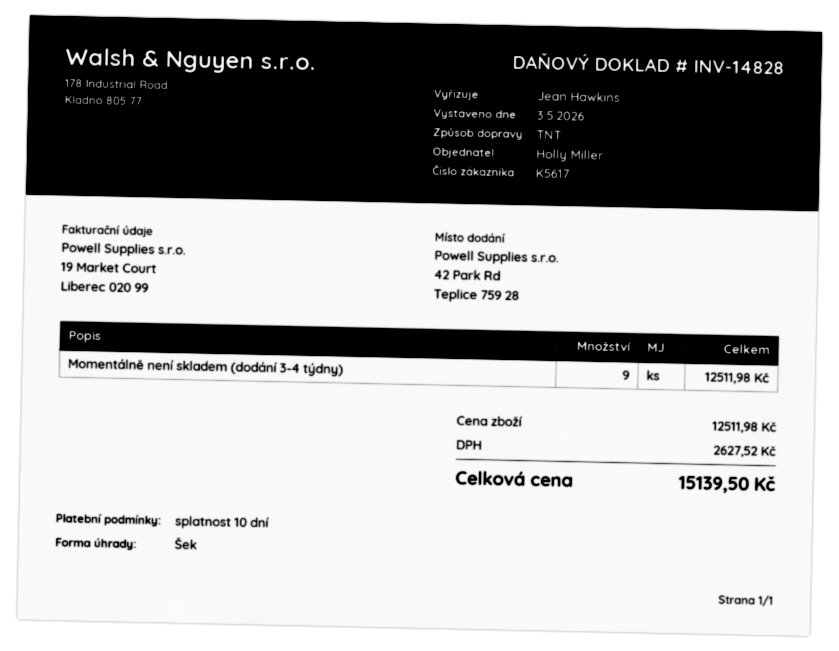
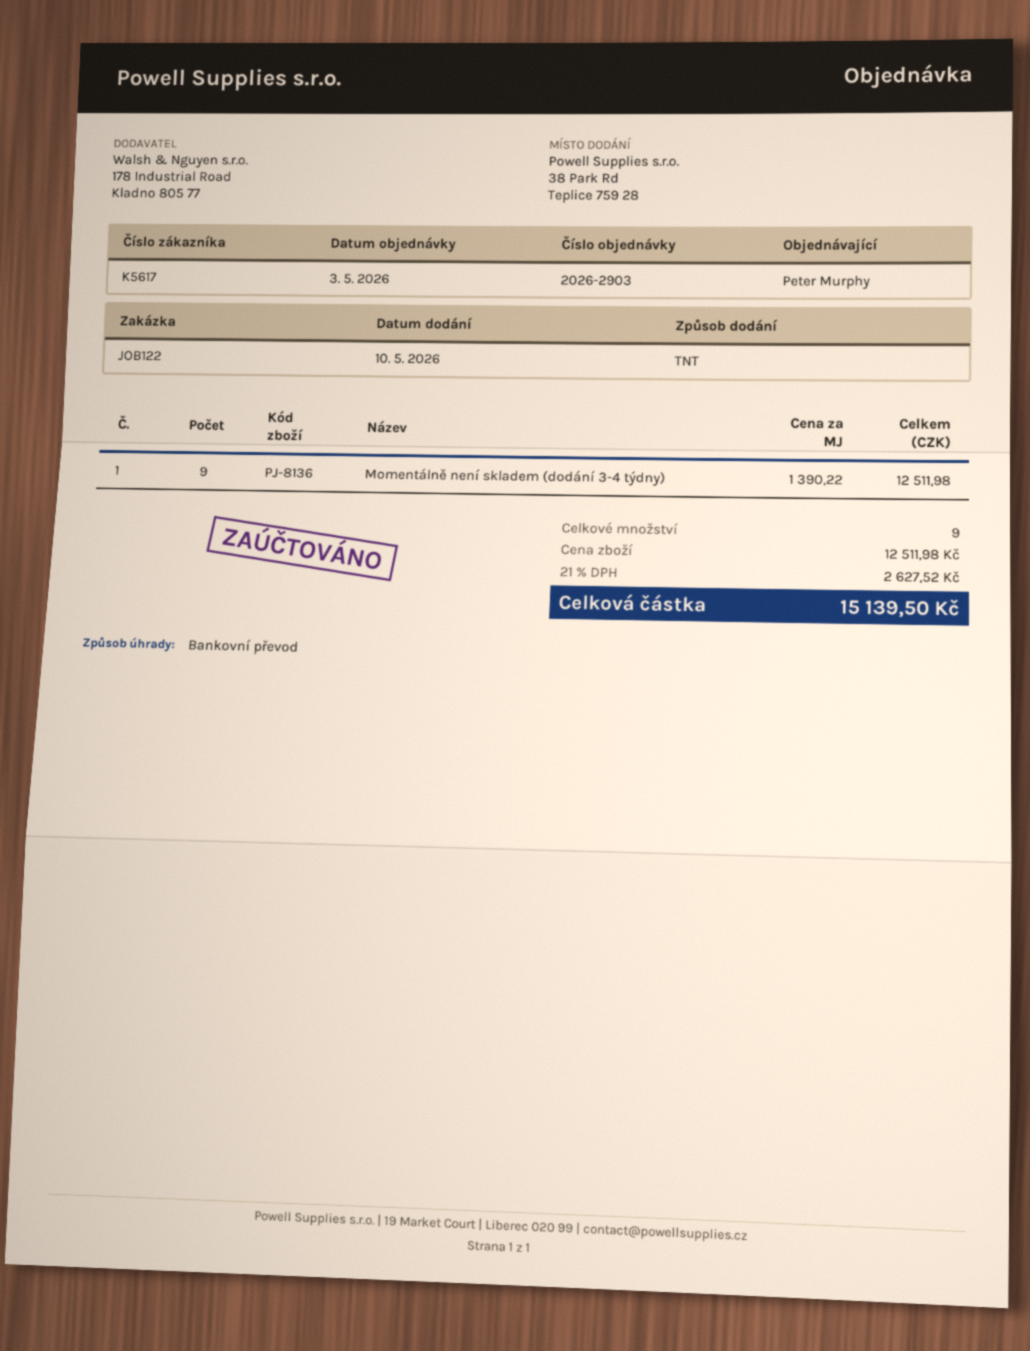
ordered by: Holly Miller -> Peter Murphy
payment method: cheque -> bank transfer
ship to: 42 Park Rd, Teplice 759 28 -> 38 Park Rd, Teplice 759 28

